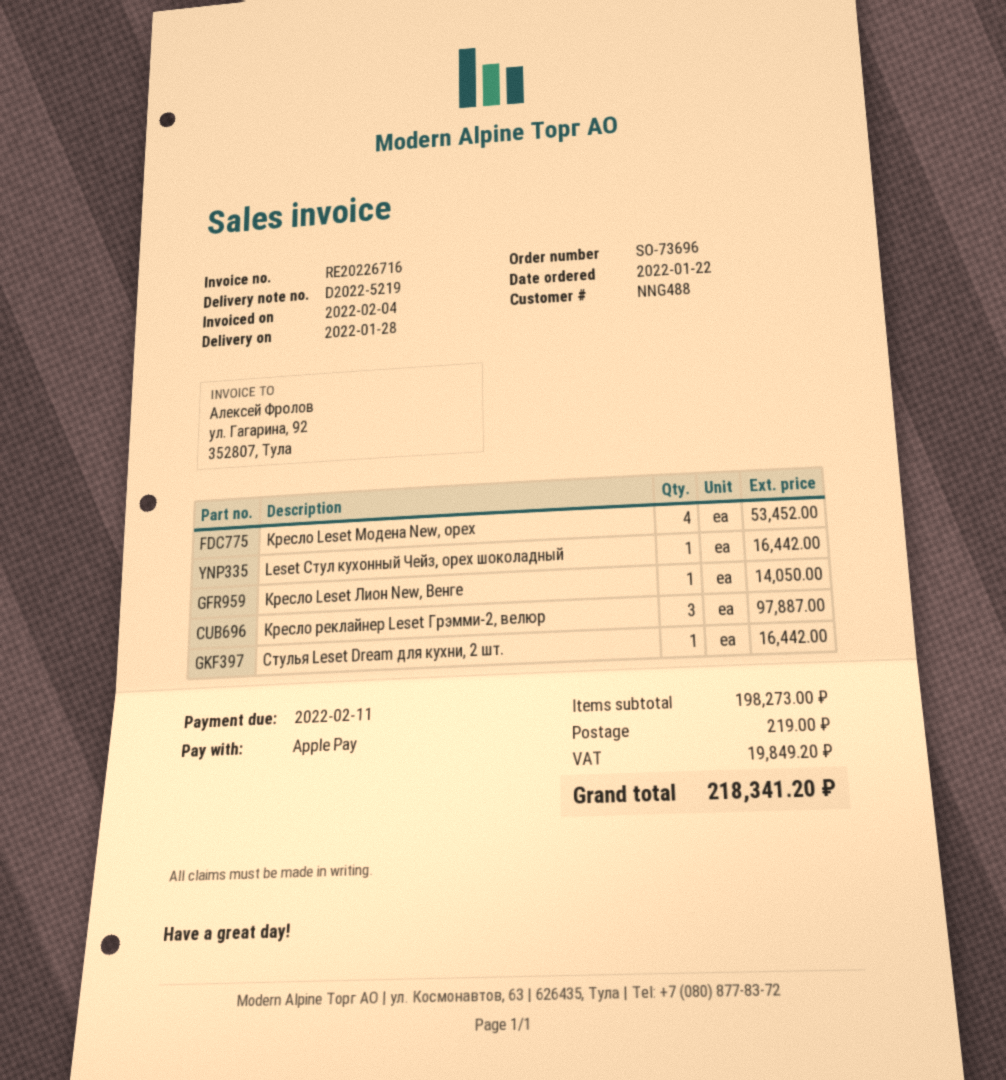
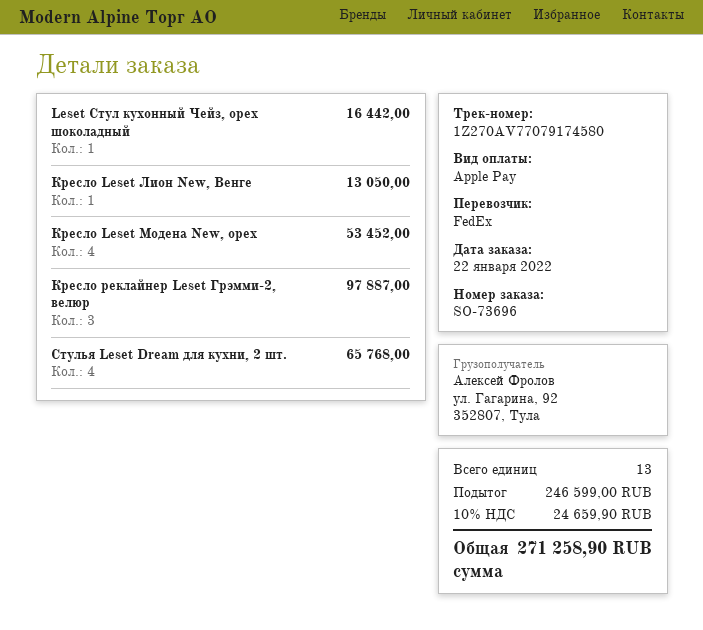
Кресло Leset Лион New, Венге: 1 for 14050.00 -> 1 for 13050.00
Стулья Leset Dream для кухни, 2 шт.: 1 for 16442.00 -> 4 for 65768.00
subtotal: 198273.00 -> 246599.00
shipping: 219.00 -> none
tax: 19849.20 -> 24659.90
total: 218341.20 -> 271258.90

